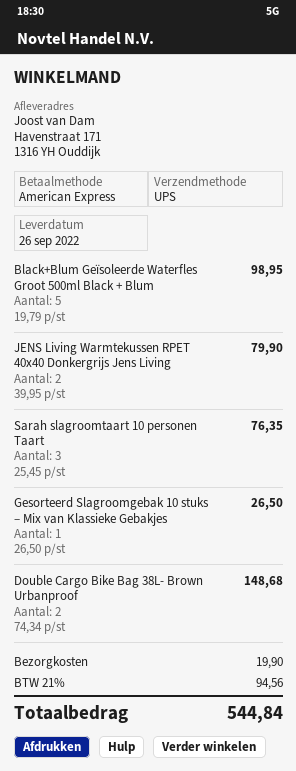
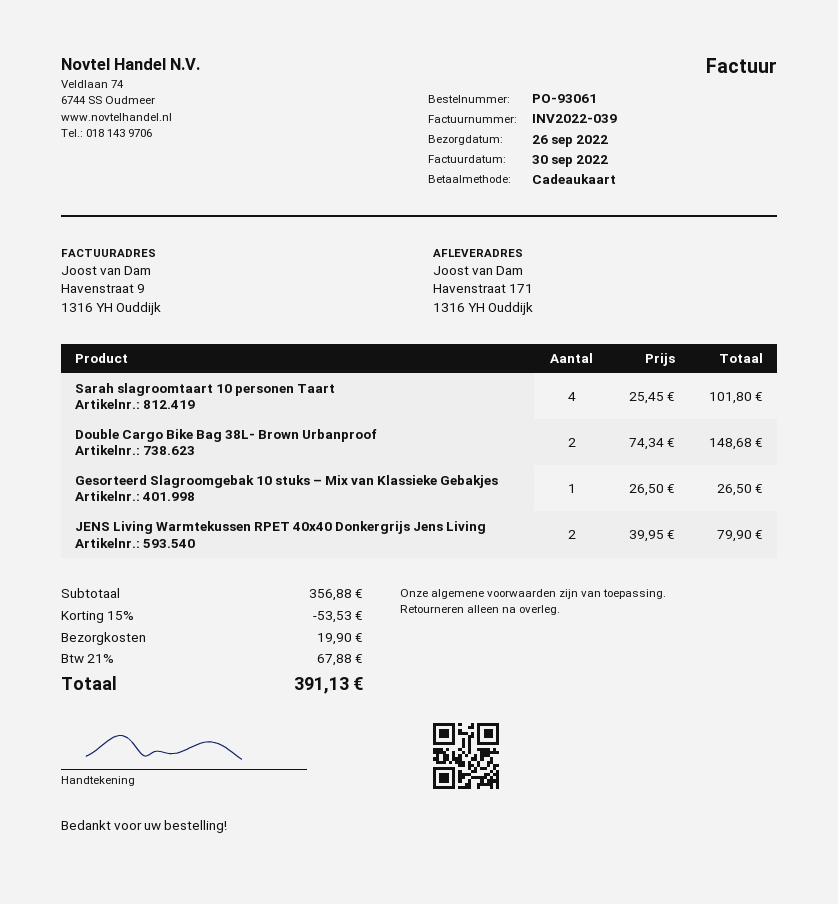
payment method: American Express -> gift card
Black+Blum Geïsoleerde Waterfles Groot 500ml Black + Blum: 5 x 19.79 = 98.95 -> none
Sarah slagroomtaart 10 personen Taart: 3 x 25.45 = 76.35 -> 4 x 25.45 = 101.80
discount: none -> 15% = 53.53
tax: 21% = 94.56 -> 21% = 67.88
total: 544.84 -> 391.13

